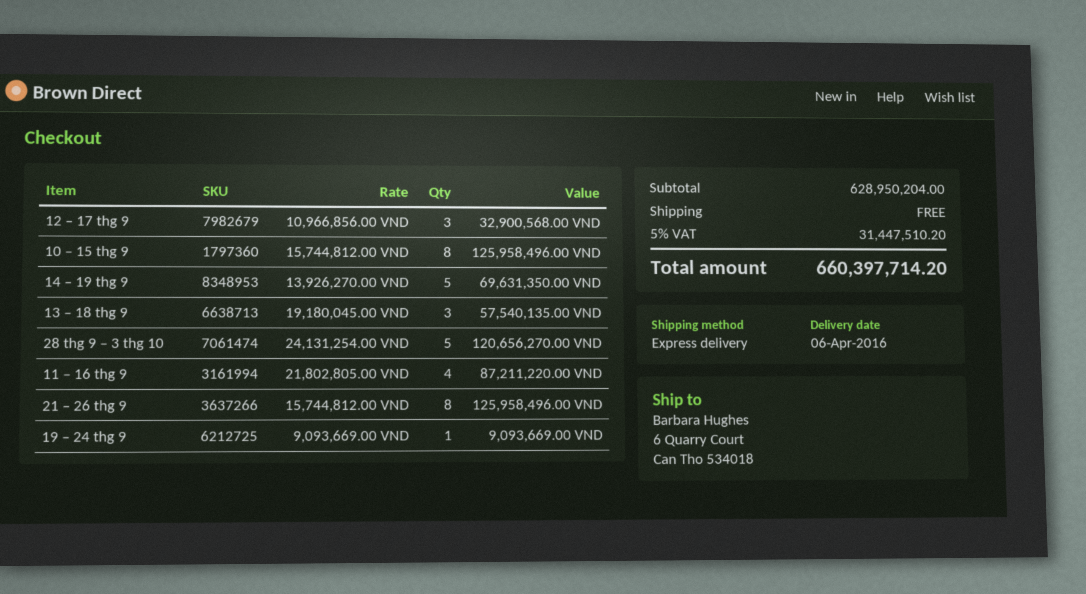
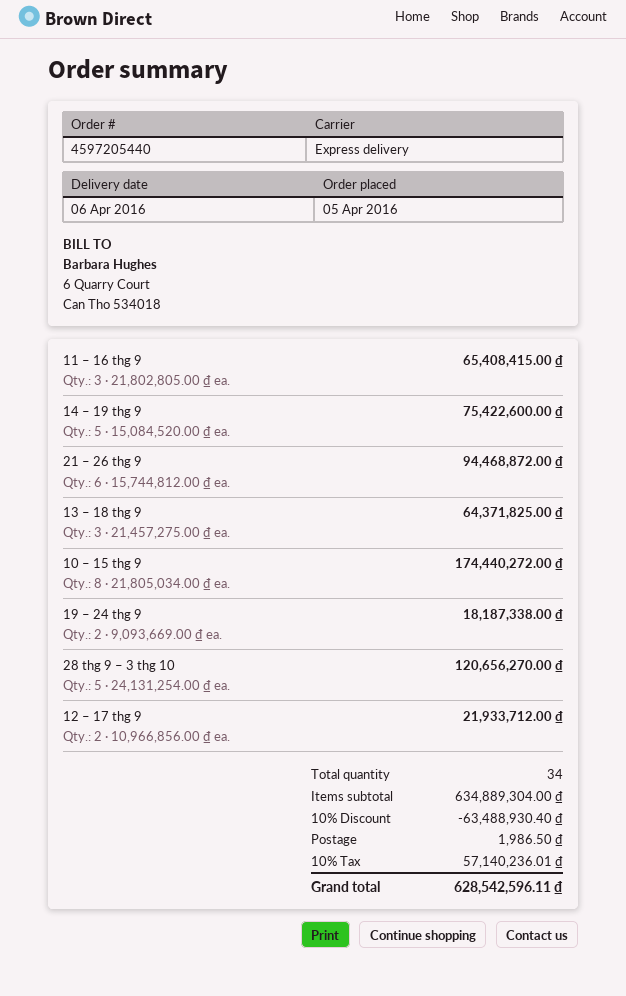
12 – 17 thg 9: 3 x 10966856.00 = 32900568.00 -> 2 x 10966856.00 = 21933712.00
10 – 15 thg 9: 8 x 15744812.00 = 125958496.00 -> 8 x 21805034.00 = 174440272.00
14 – 19 thg 9: 5 x 13926270.00 = 69631350.00 -> 5 x 15084520.00 = 75422600.00
13 – 18 thg 9: 3 x 19180045.00 = 57540135.00 -> 3 x 21457275.00 = 64371825.00
11 – 16 thg 9: 4 x 21802805.00 = 87211220.00 -> 3 x 21802805.00 = 65408415.00
21 – 26 thg 9: 8 x 15744812.00 = 125958496.00 -> 6 x 15744812.00 = 94468872.00
19 – 24 thg 9: 1 x 9093669.00 = 9093669.00 -> 2 x 9093669.00 = 18187338.00
subtotal: 628950204.00 -> 634889304.00
discount: none -> 10% = 63488930.40
shipping: 0.00 -> 1986.50
tax: 5% = 31447510.20 -> 10% = 57140236.01
total: 660397714.20 -> 628542596.11

